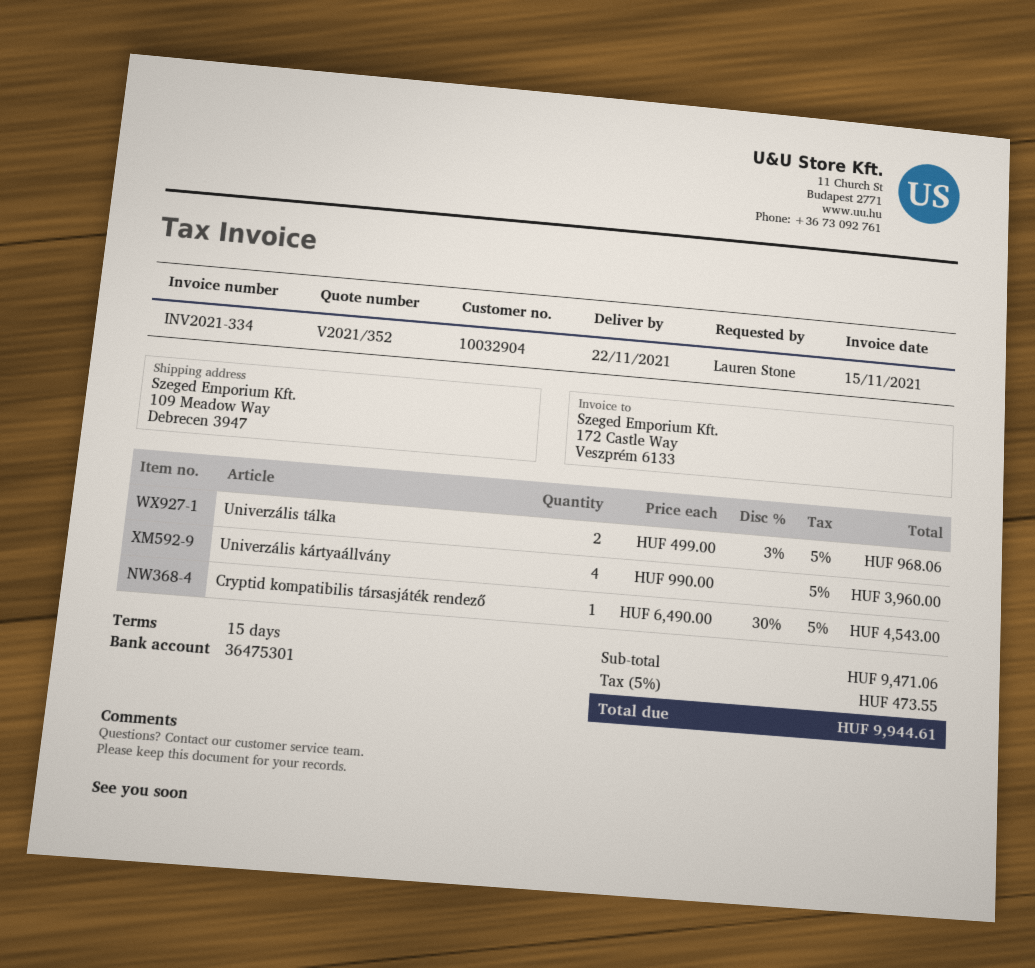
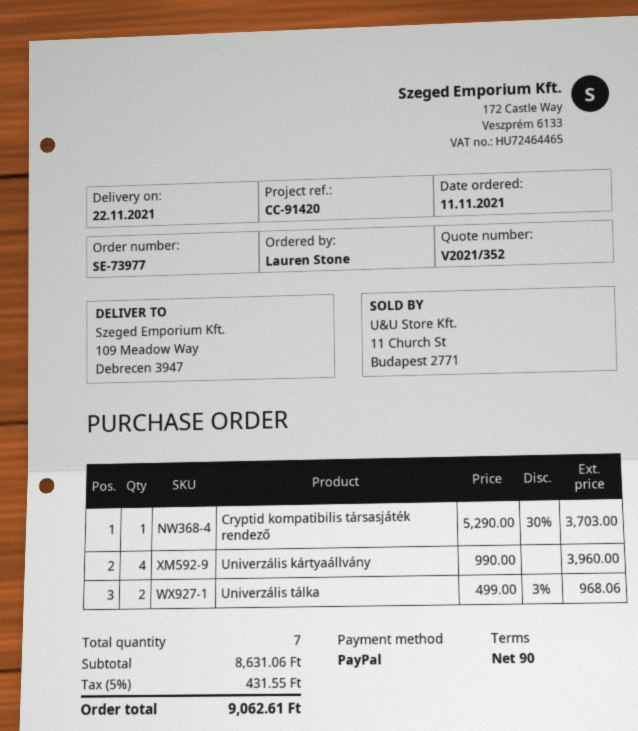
payment terms: 15 days -> 90 days
Cryptid kompatibilis társasjáték rendező: 1 x 6490.00 - 30% = 4543.00 -> 1 x 5290.00 - 30% = 3703.00
subtotal: 9471.06 -> 8631.06
tax: 5% = 473.55 -> 5% = 431.55
total: 9944.61 -> 9062.61

